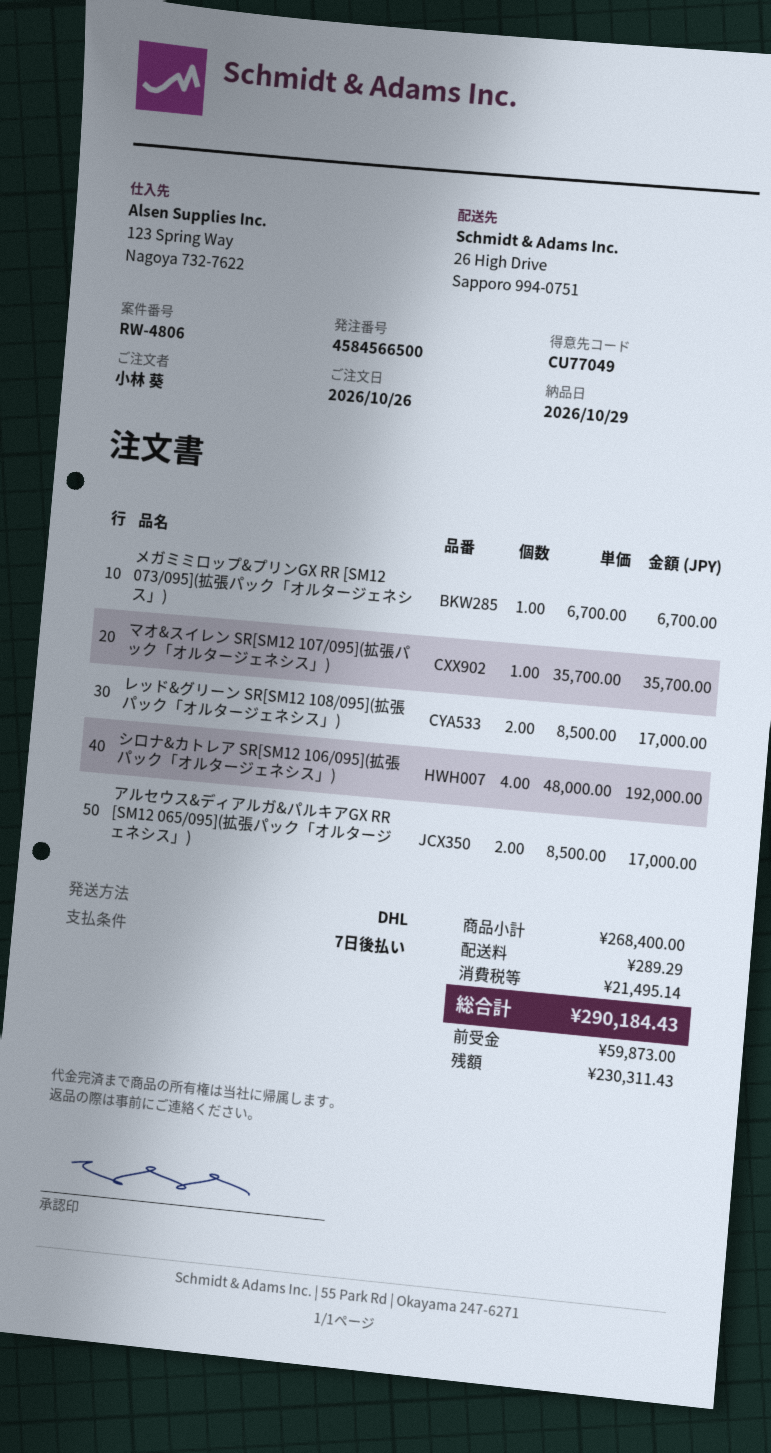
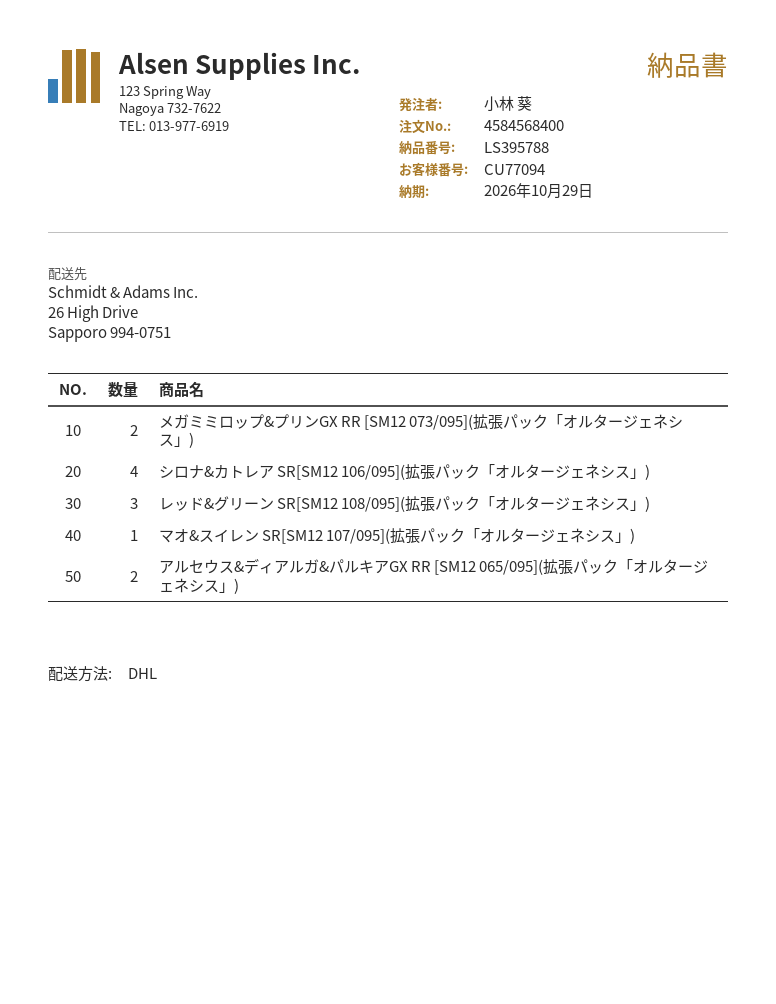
order number: 4584566500 -> 4584568400
customer number: CU77049 -> CU77094
メガミミロップ&プリンGX RR [SM12 073/095](拡張パック「オルタージェネシス」): 1 -> 2
レッド&グリーン SR[SM12 108/095](拡張パック「オルタージェネシス」): 2 -> 3

